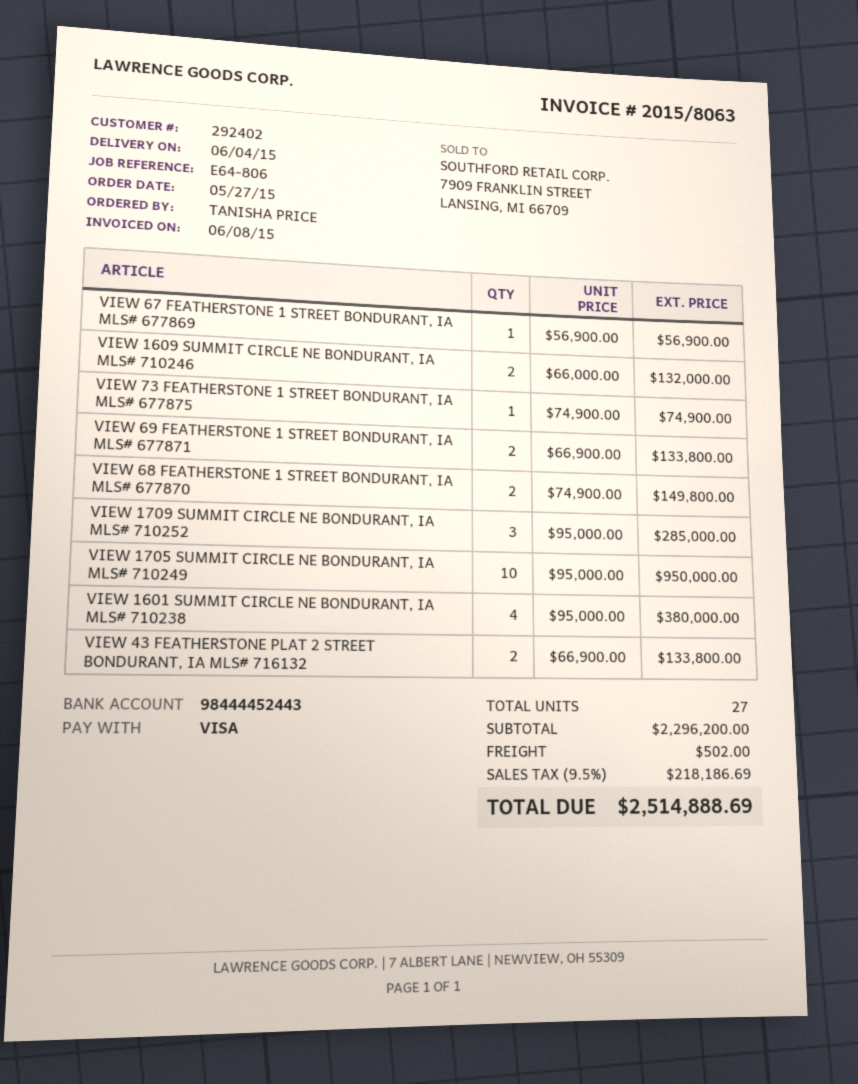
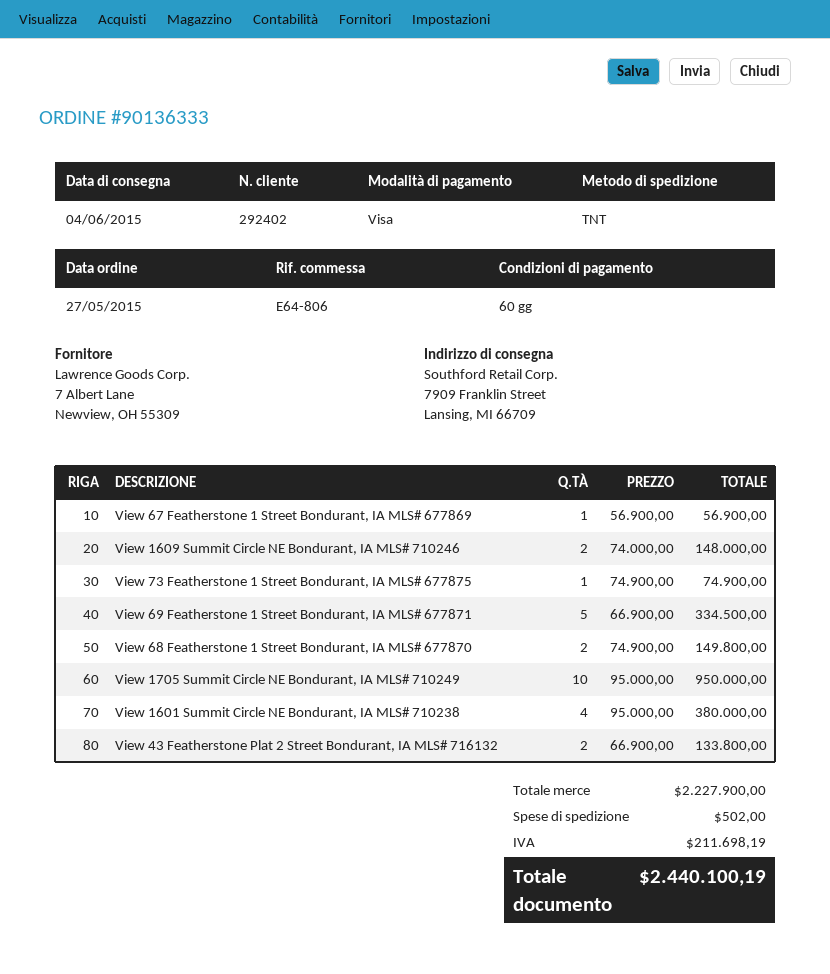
VIEW 1609 SUMMIT CIRCLE NE BONDURANT, IA MLS# 710246: 2 x 66000.00 = 132000.00 -> 2 x 74000.00 = 148000.00
VIEW 69 FEATHERSTONE 1 STREET BONDURANT, IA MLS# 677871: 2 x 66900.00 = 133800.00 -> 5 x 66900.00 = 334500.00
VIEW 1709 SUMMIT CIRCLE NE BONDURANT, IA MLS# 710252: 3 x 95000.00 = 285000.00 -> none
subtotal: 2296200.00 -> 2227900.00
tax: 218186.69 -> 211698.19
total: 2514888.69 -> 2440100.19

